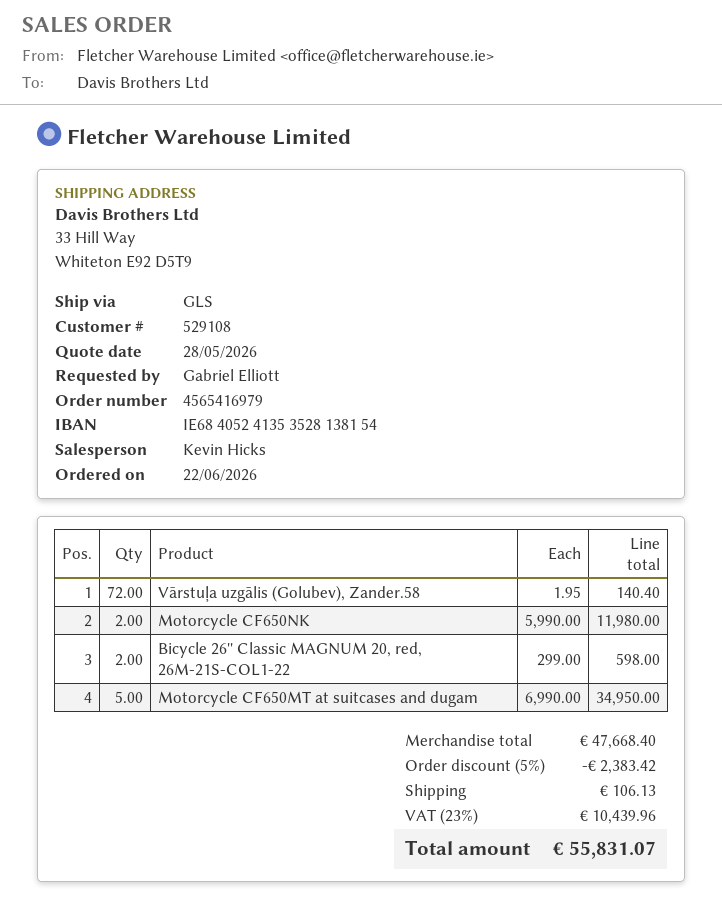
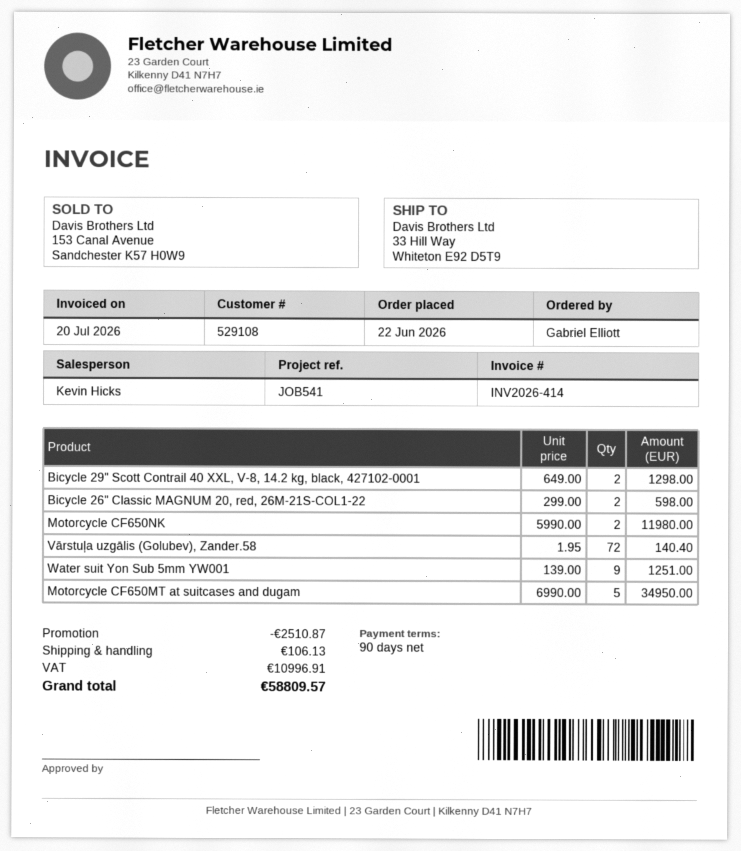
Bicycle 29'' Scott Contrail 40 XXL, V-8, 14.2 kg, black, 427102-0001: none -> 2 x 649.00 = 1298.00
Water suit Yon Sub 5mm YW001: none -> 9 x 139.00 = 1251.00
discount: 2383.42 -> 2510.87
tax: 10439.96 -> 10996.91
total: 55831.07 -> 58809.57

